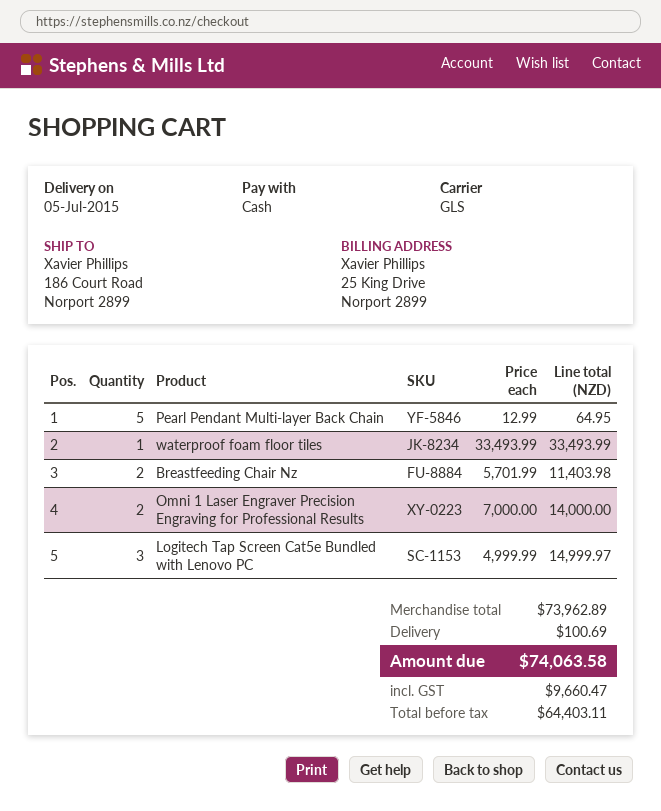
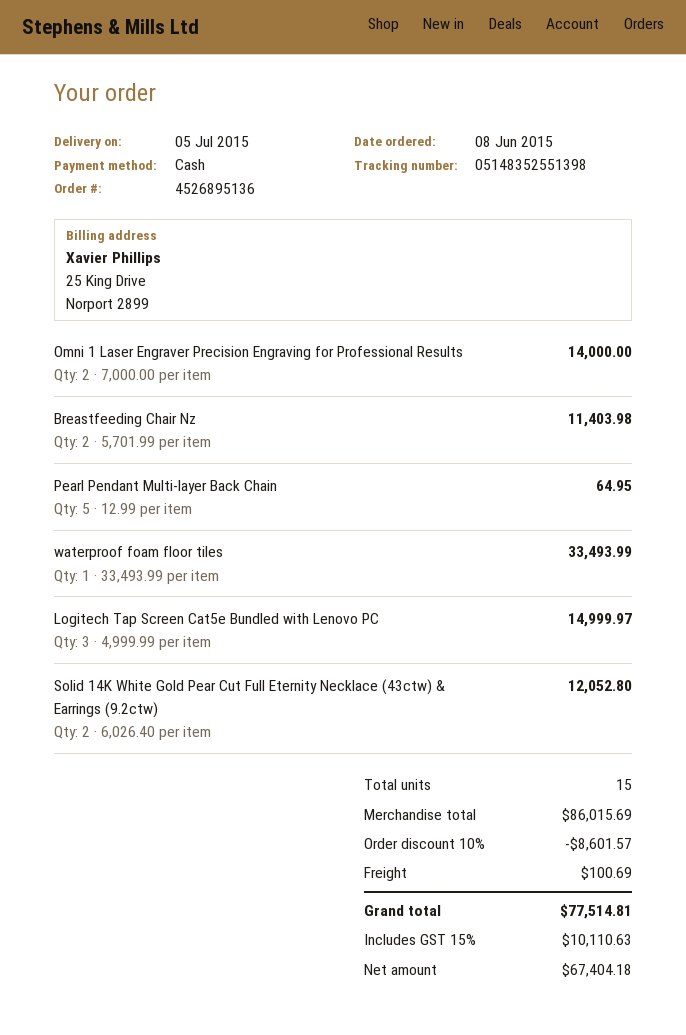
Solid 14K White Gold Pear Cut Full Eternity Necklace (43ctw) & Earrings (9.2ctw): none -> 2 x 6026.40 = 12052.80
subtotal: 73962.89 -> 86015.69
discount: none -> 10% = 8601.57
net: 64403.11 -> 67404.18
tax: 9660.47 -> 10110.63
total: 74063.58 -> 77514.81

